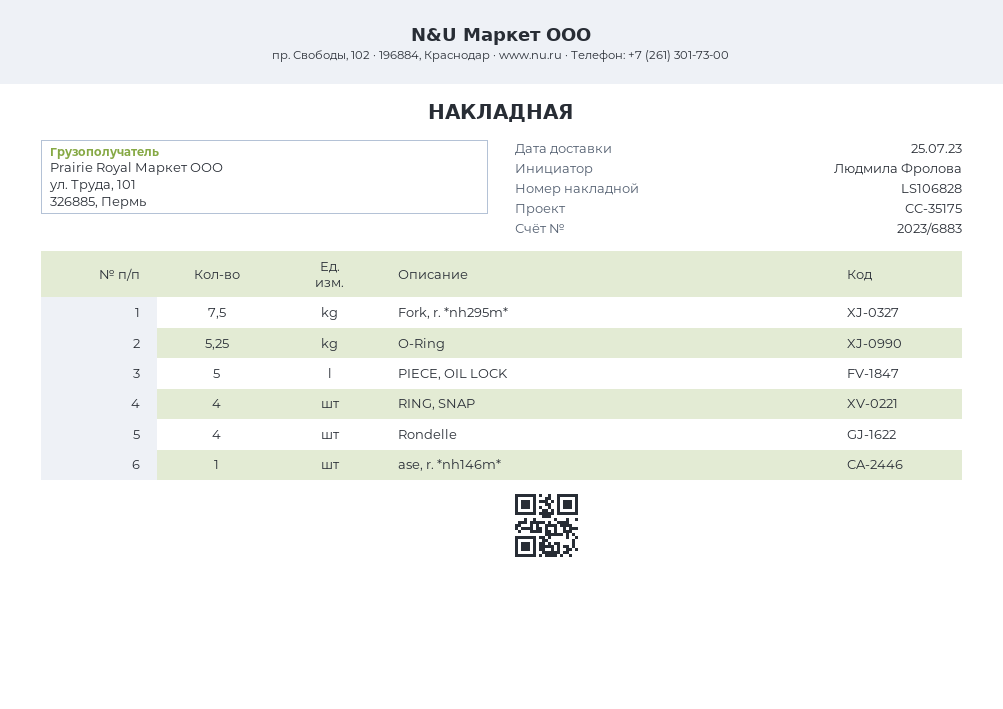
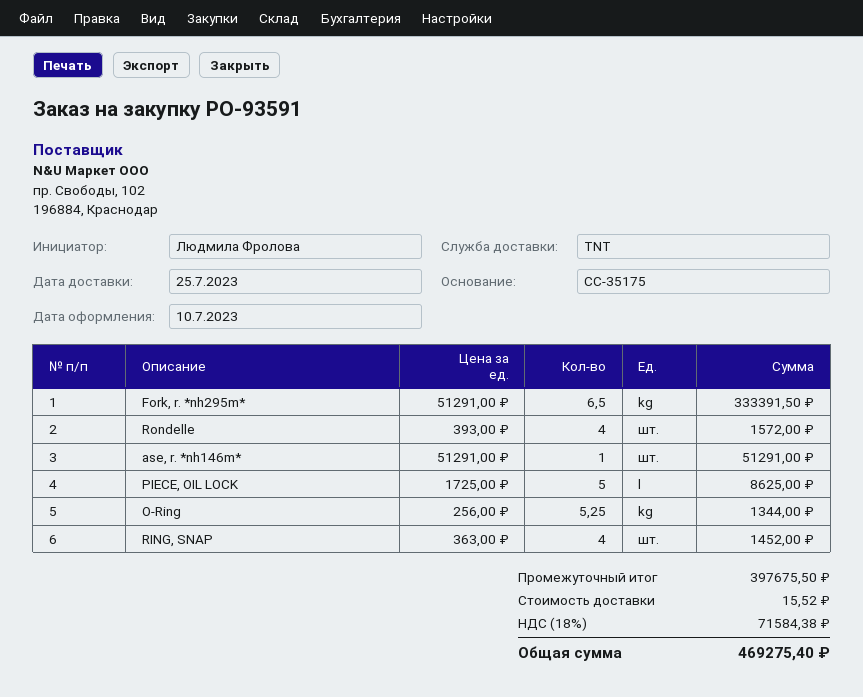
Fork, r. *nh295m*: 7.5 -> 6.5

